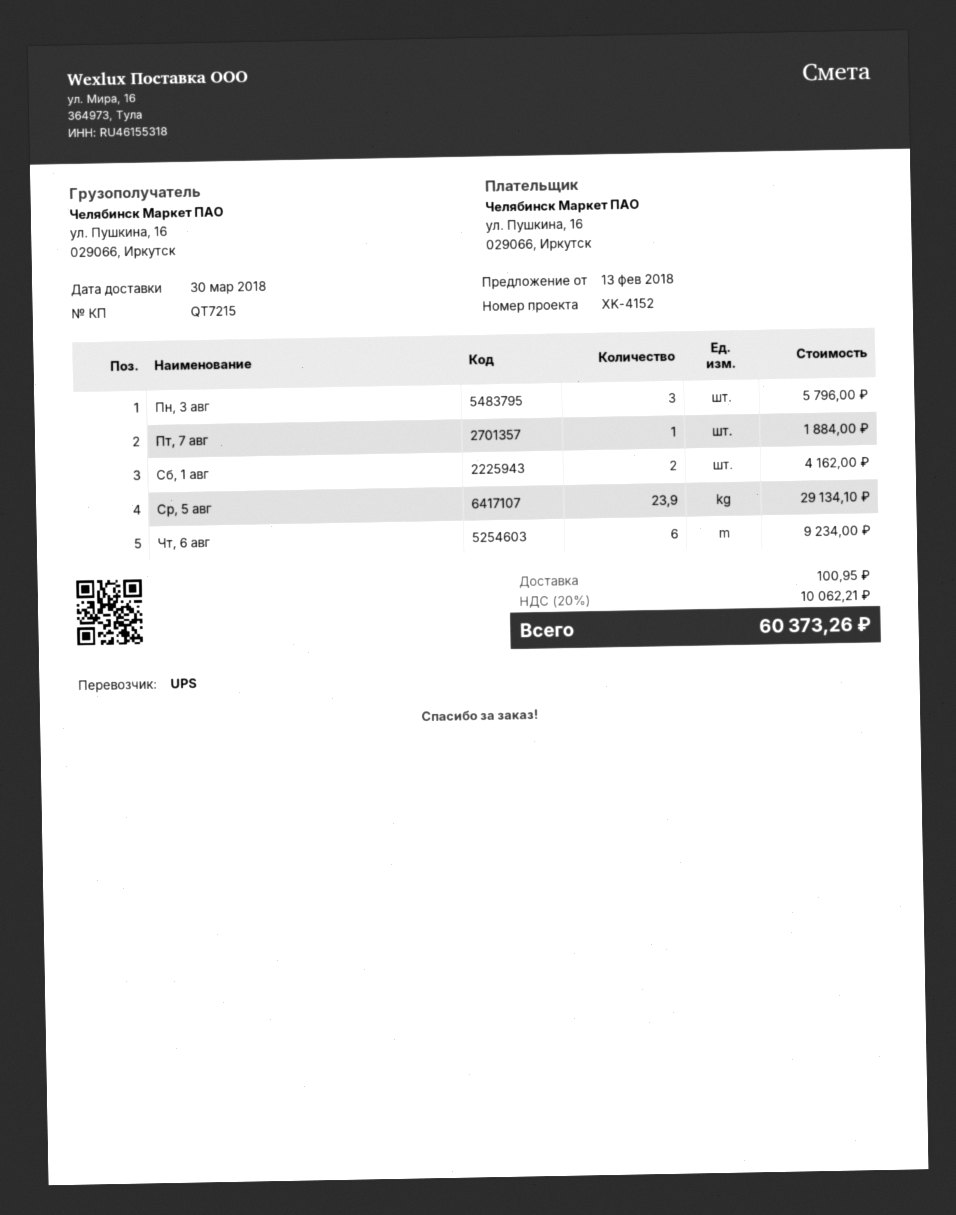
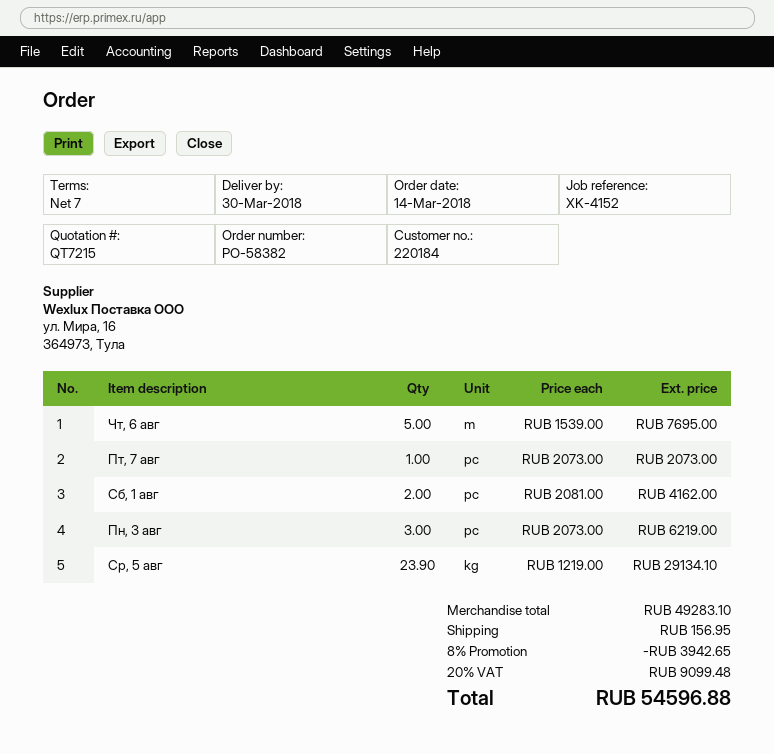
Пн, 3 авг: 3 for 5796.00 -> 3 for 6219.00
Пт, 7 авг: 1 for 1884.00 -> 1 for 2073.00
Чт, 6 авг: 6 for 9234.00 -> 5 for 7695.00
discount: none -> 8% = 3942.65
shipping: 100.95 -> 156.95
tax: 20% = 10062.21 -> 20% = 9099.48
total: 60373.26 -> 54596.88

